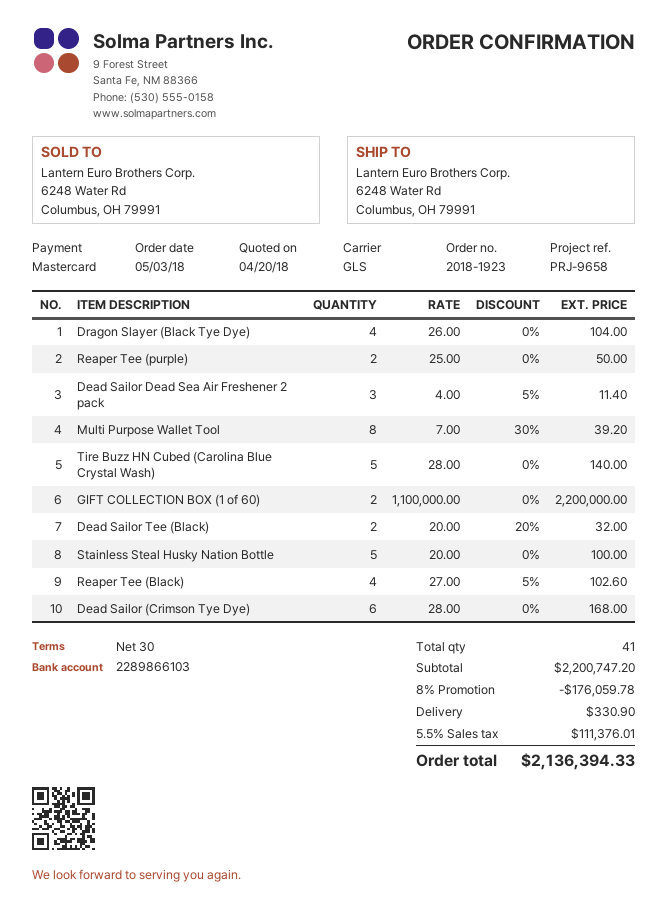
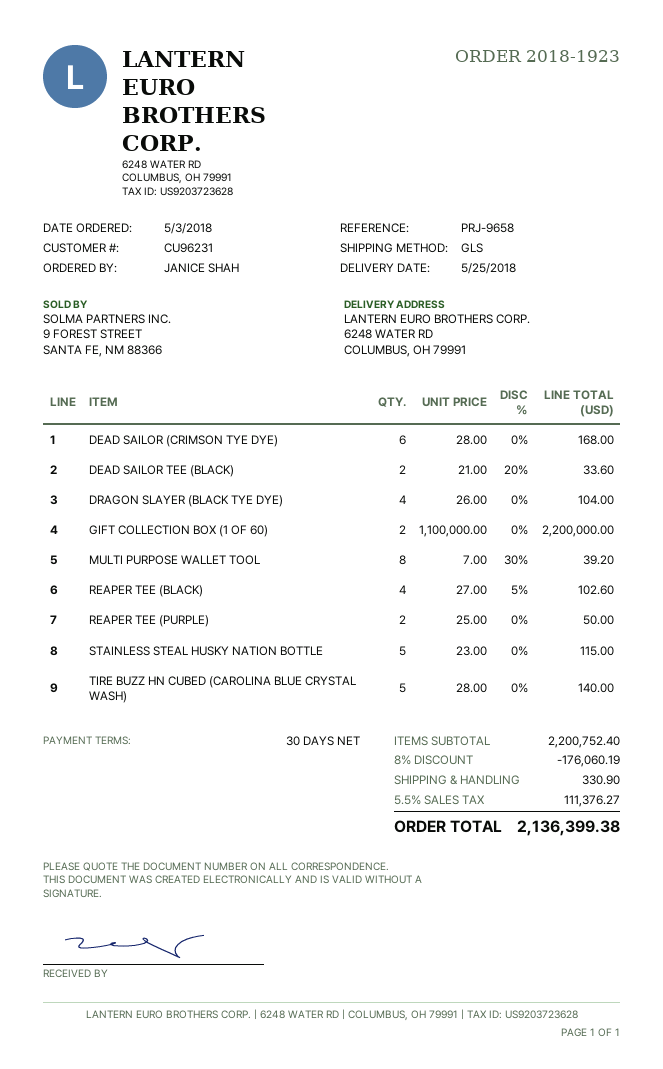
Dead Sailor Dead Sea Air Freshener 2 pack: 3 x 4.00 - 5% = 11.40 -> none
Dead Sailor Tee (Black): 2 x 20.00 - 20% = 32.00 -> 2 x 21.00 - 20% = 33.60
Stainless Steal Husky Nation Bottle: 5 x 20.00 = 100.00 -> 5 x 23.00 = 115.00
subtotal: 2200747.20 -> 2200752.40
discount: 8% = 176059.78 -> 8% = 176060.19
tax: 5.5% = 111376.01 -> 5.5% = 111376.27
total: 2136394.33 -> 2136399.38

